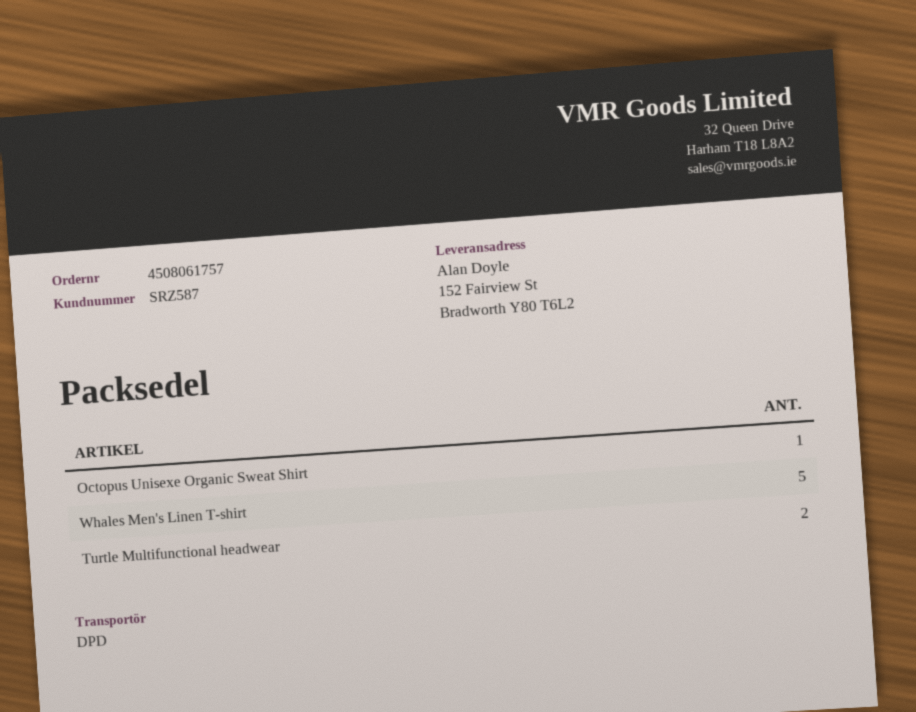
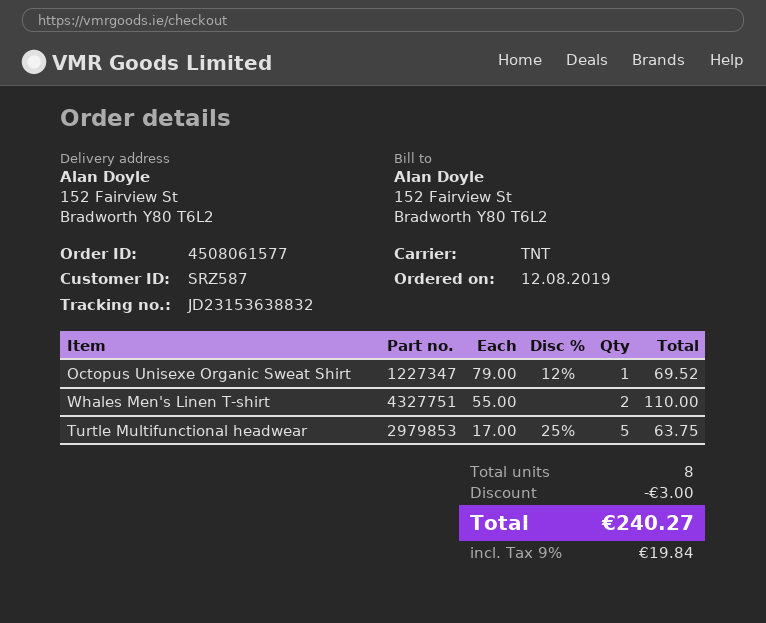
order number: 4508061757 -> 4508061577
shipping method: DPD -> TNT
Whales Men's Linen T-shirt: 5 -> 2
Turtle Multifunctional headwear: 2 -> 5

